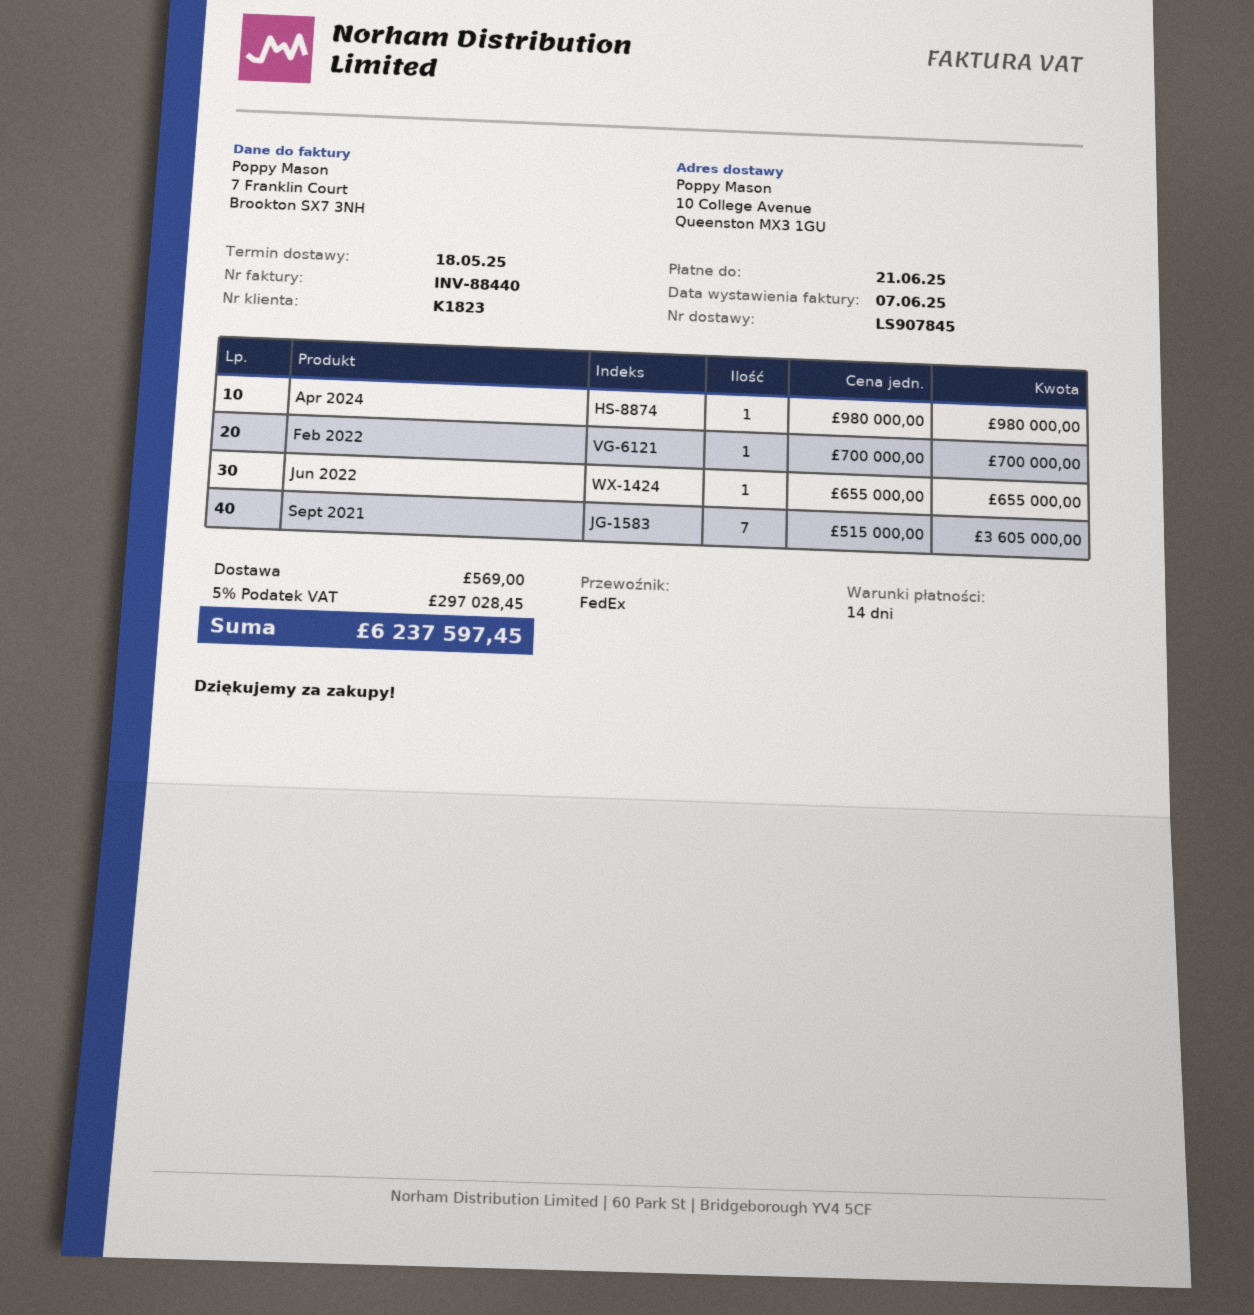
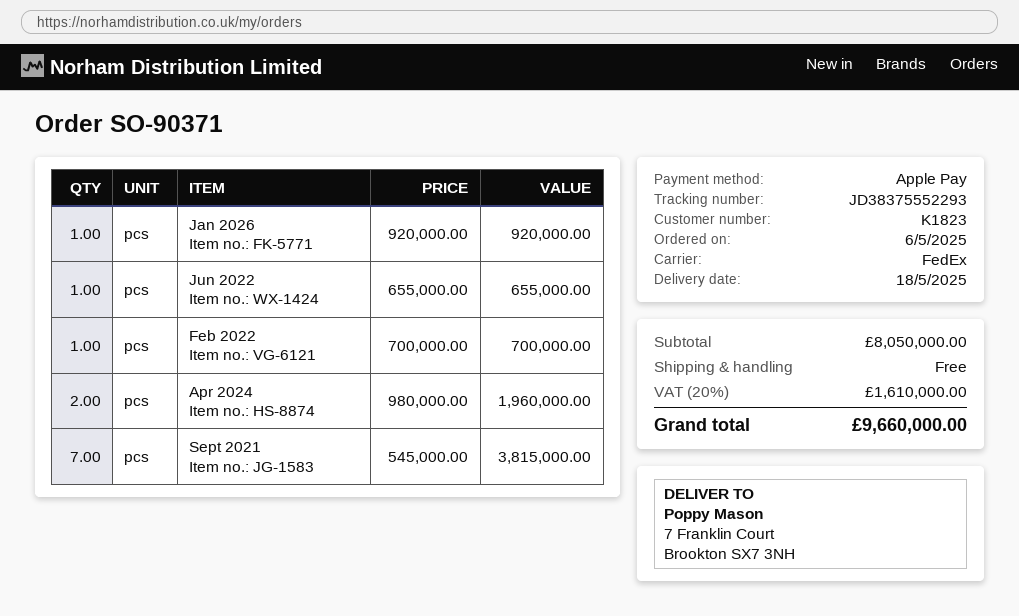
ship to: 10 College Avenue, Queenston MX3 1GU -> 7 Franklin Court, Brookton SX7 3NH
Apr 2024: 1 x 980000.00 = 980000.00 -> 2 x 980000.00 = 1960000.00
Sept 2021: 7 x 515000.00 = 3605000.00 -> 7 x 545000.00 = 3815000.00
Jan 2026: none -> 1 x 920000.00 = 920000.00
shipping: 569.00 -> 0.00
tax: 5% = 297028.45 -> 20% = 1610000.00
total: 6237597.45 -> 9660000.00

